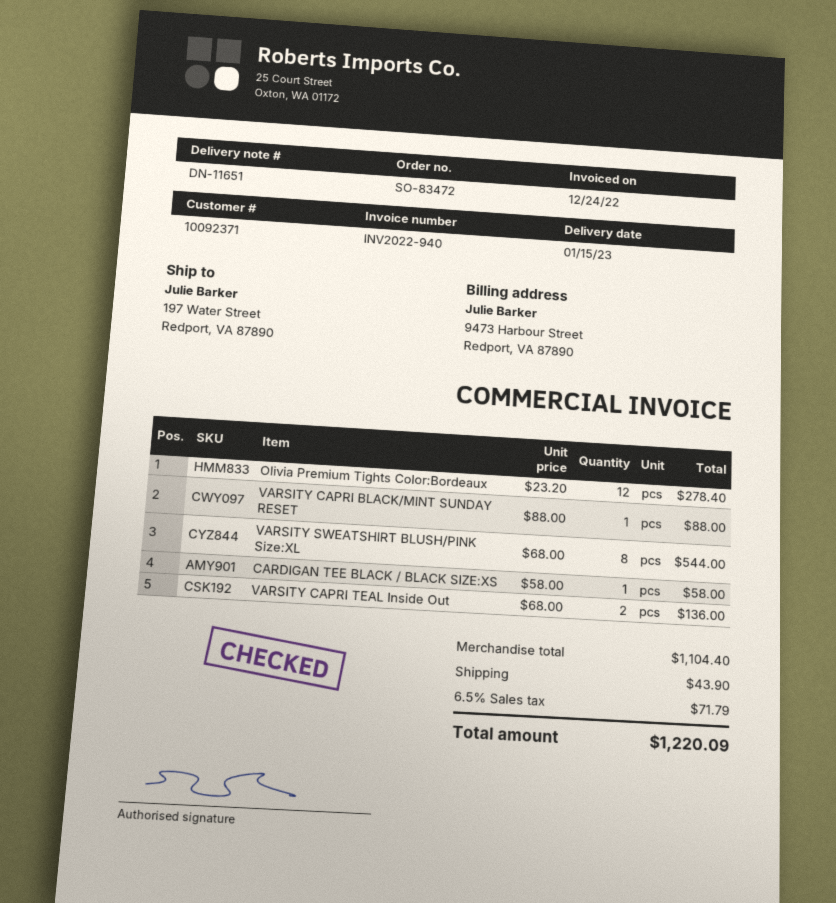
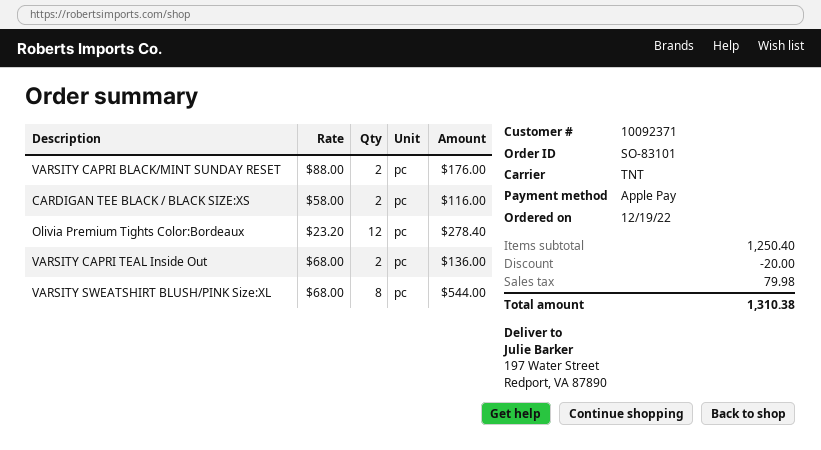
order number: SO-83472 -> SO-83101
VARSITY CAPRI BLACK/MINT SUNDAY RESET: 1 x 88.00 = 88.00 -> 2 x 88.00 = 176.00
CARDIGAN TEE BLACK / BLACK SIZE:XS: 1 x 58.00 = 58.00 -> 2 x 58.00 = 116.00
subtotal: 1104.40 -> 1250.40
discount: none -> 20.00
shipping: 43.90 -> none
tax: 71.79 -> 79.98
total: 1220.09 -> 1310.38

